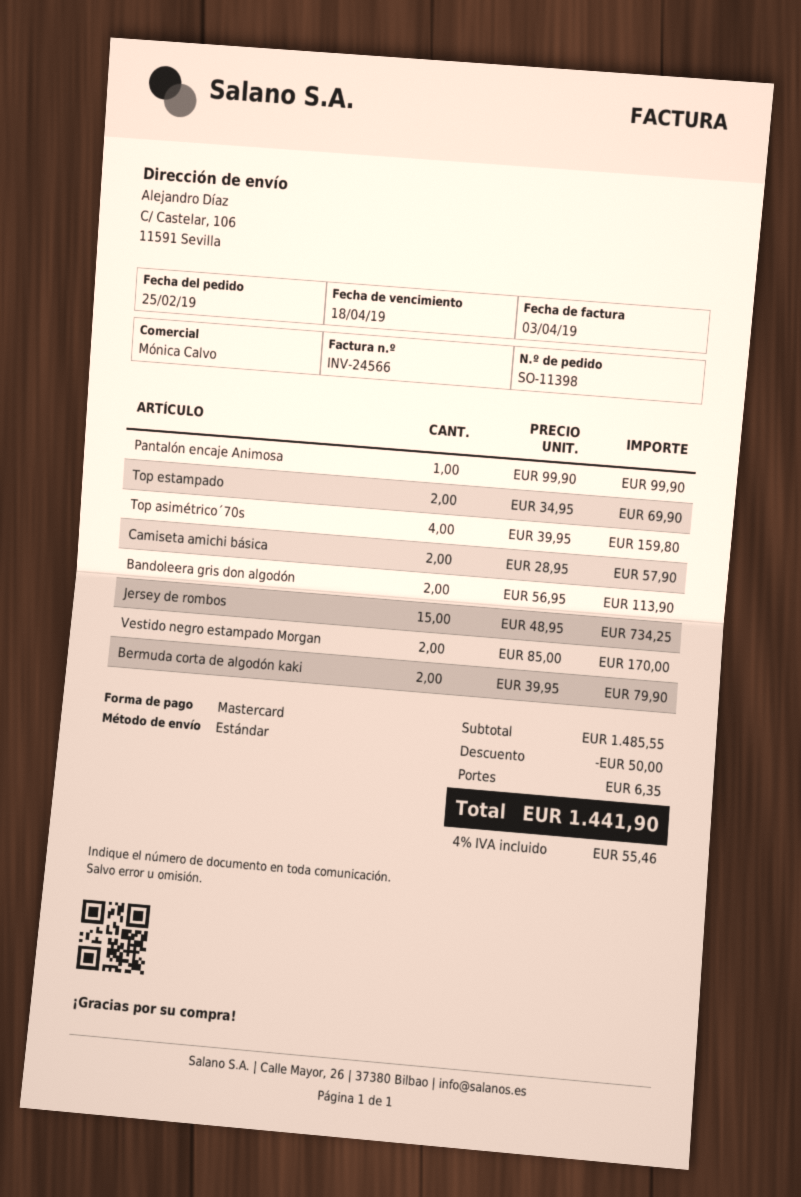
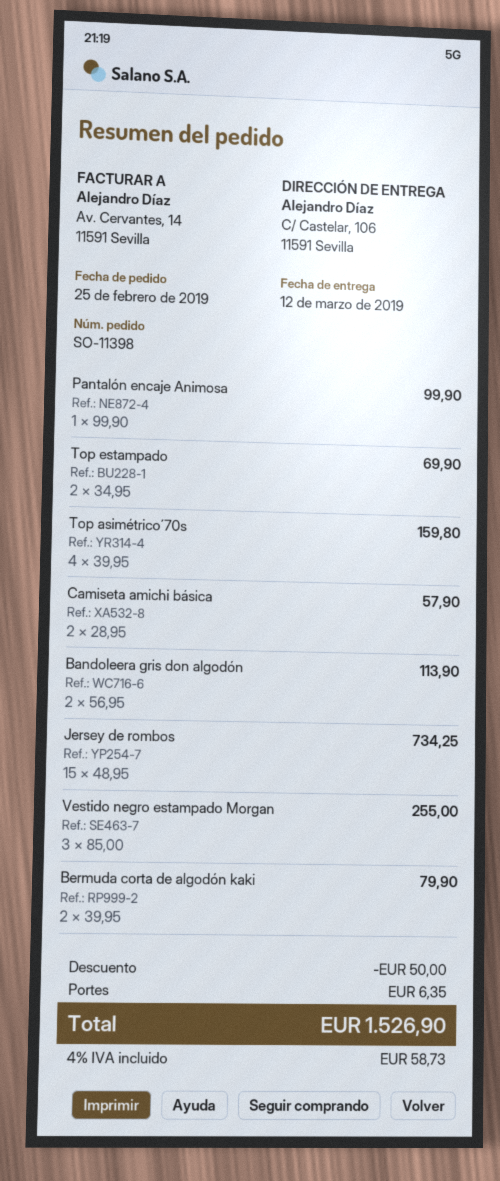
Vestido negro estampado Morgan: 2 x 85.00 = 170.00 -> 3 x 85.00 = 255.00
tax: 4% = 55.46 -> 4% = 58.73
total: 1441.90 -> 1526.90

